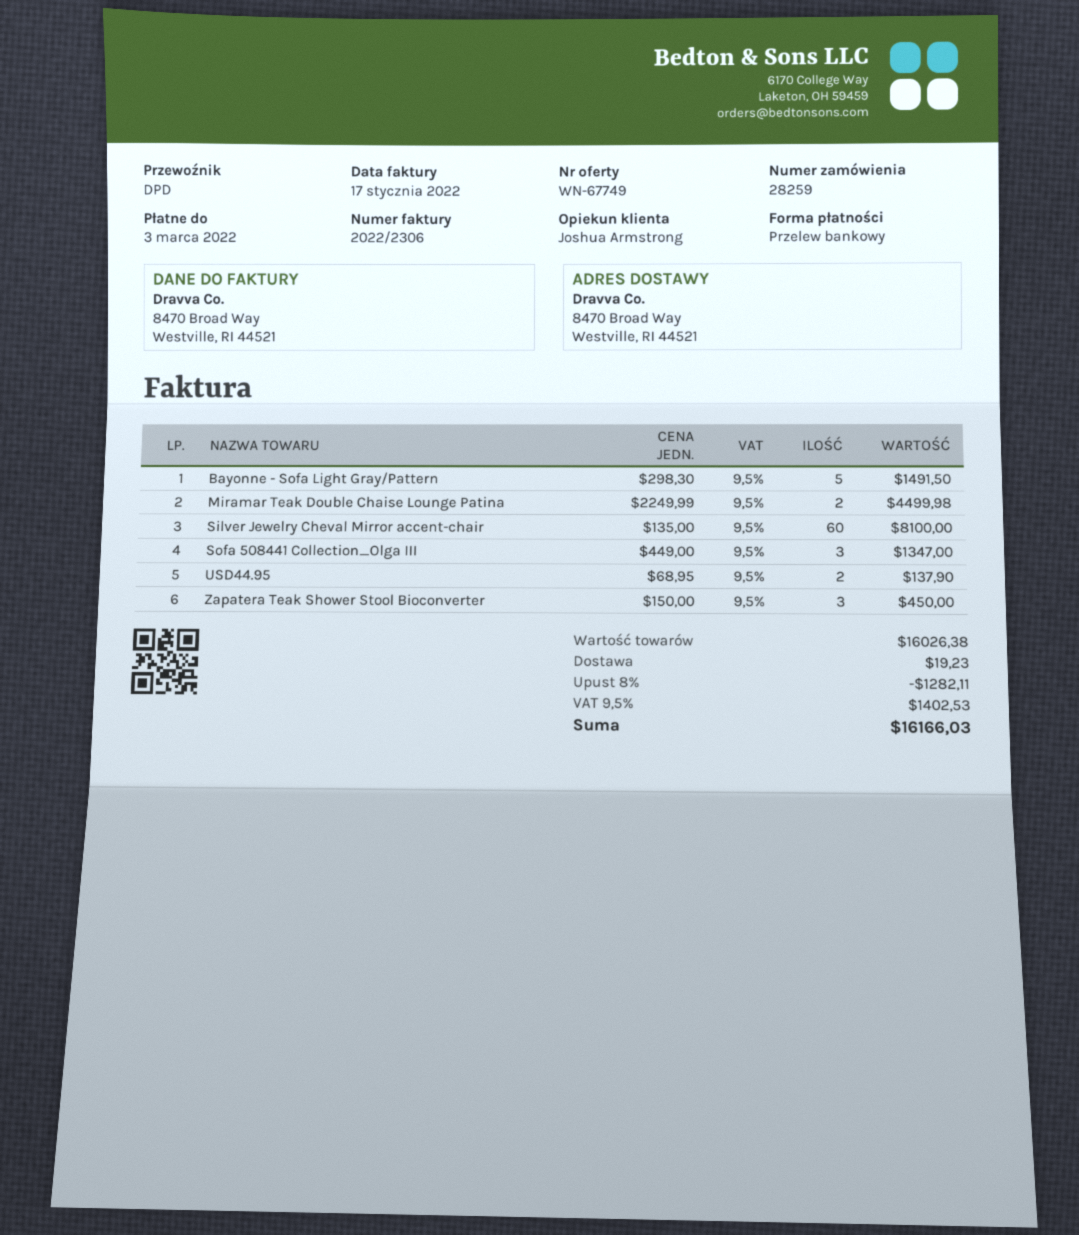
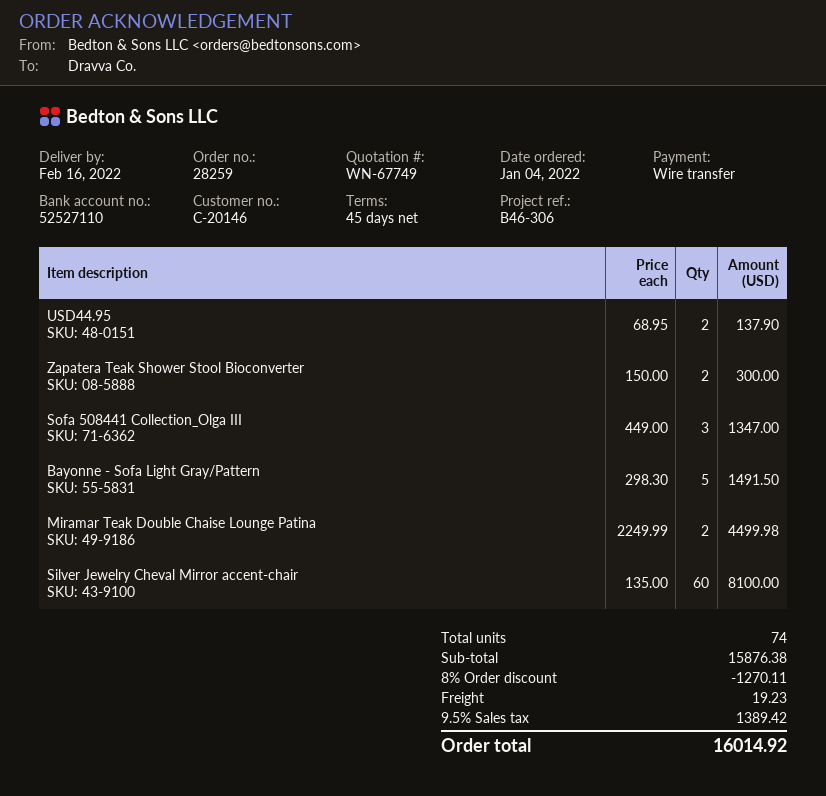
Zapatera Teak Shower Stool Bioconverter: 3 x 150.00 = 450.00 -> 2 x 150.00 = 300.00
subtotal: 16026.38 -> 15876.38
discount: 8% = 1282.11 -> 8% = 1270.11
tax: 9.5% = 1402.53 -> 9.5% = 1389.42
total: 16166.03 -> 16014.92

